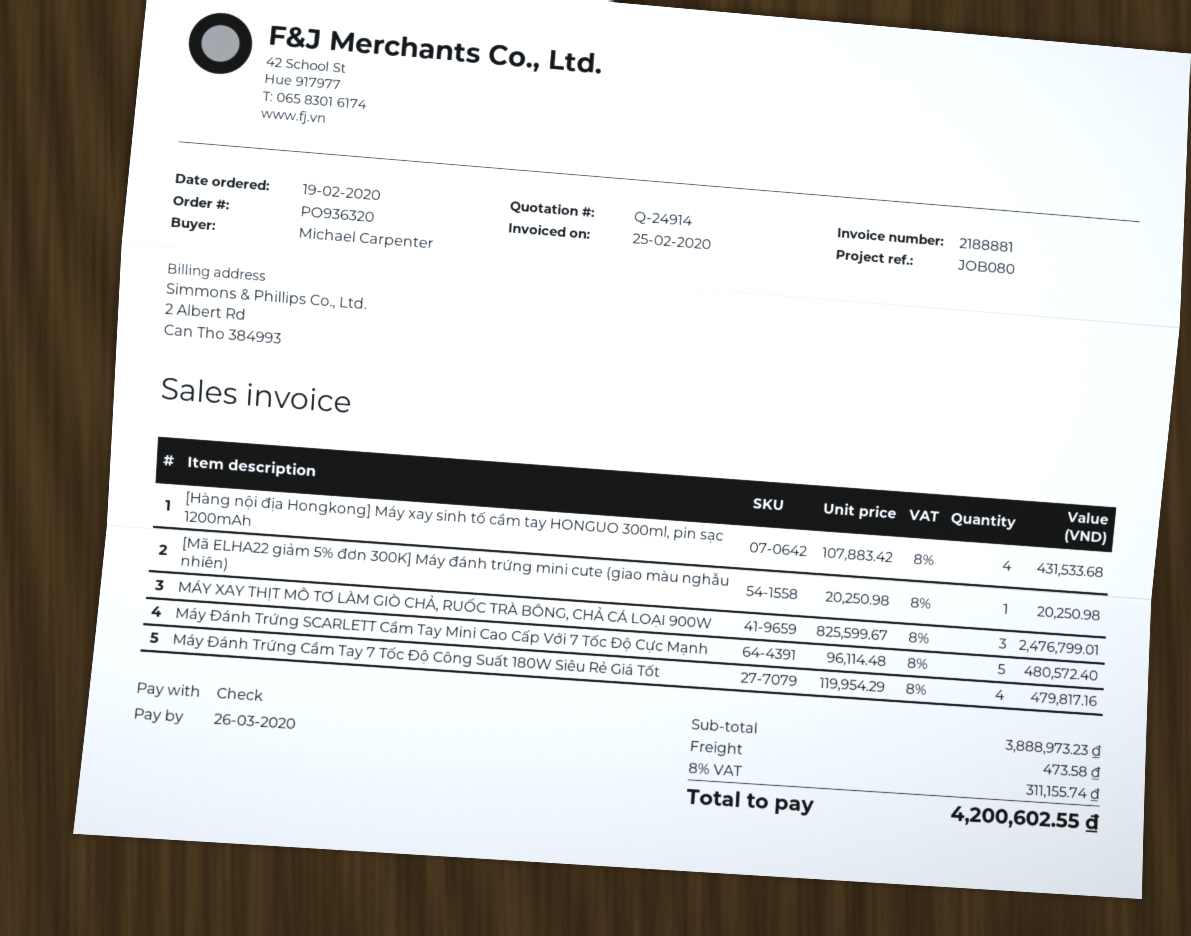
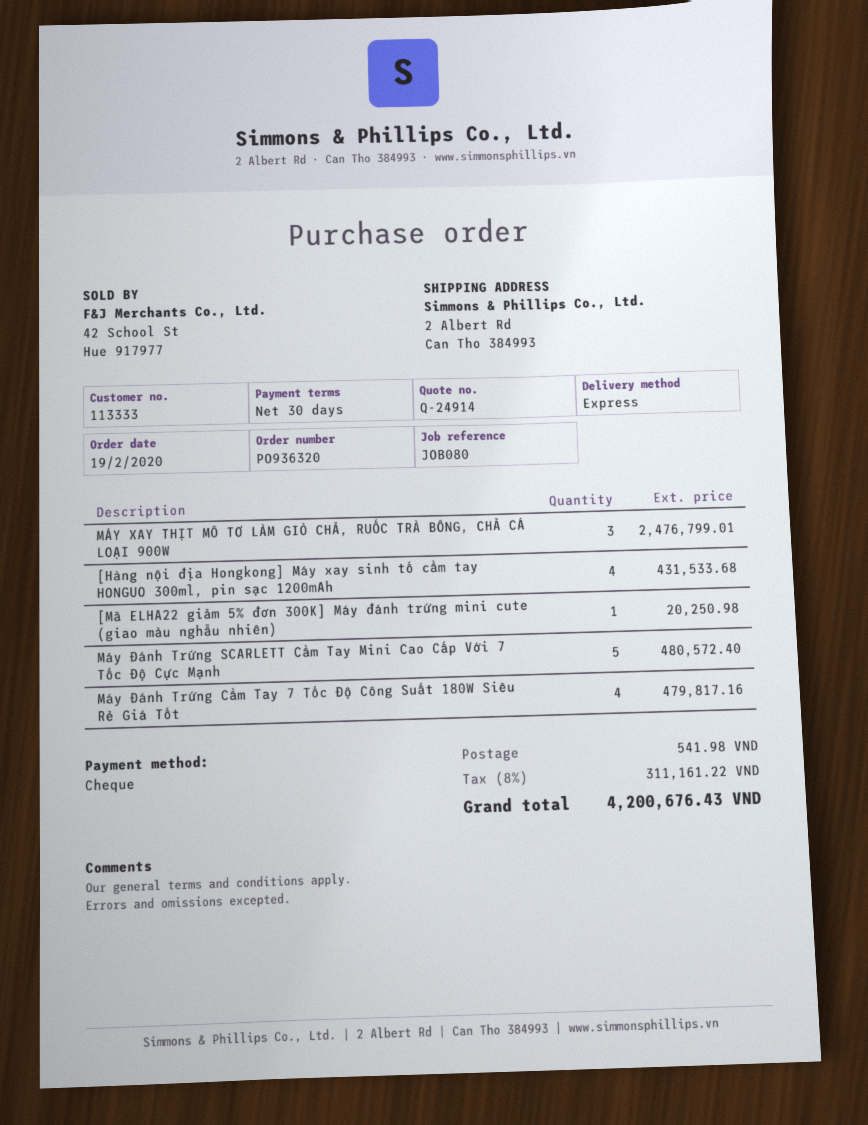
shipping: 473.58 -> 541.98
tax: 8% = 311155.74 -> 8% = 311161.22
total: 4200602.55 -> 4200676.43

